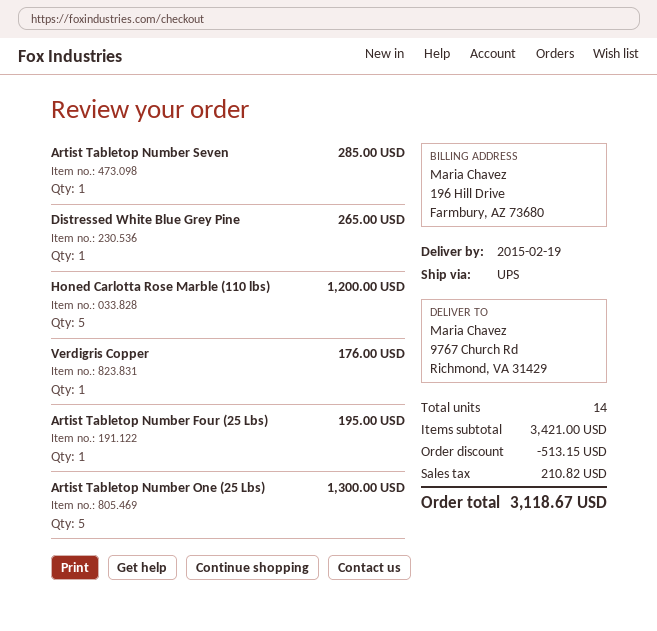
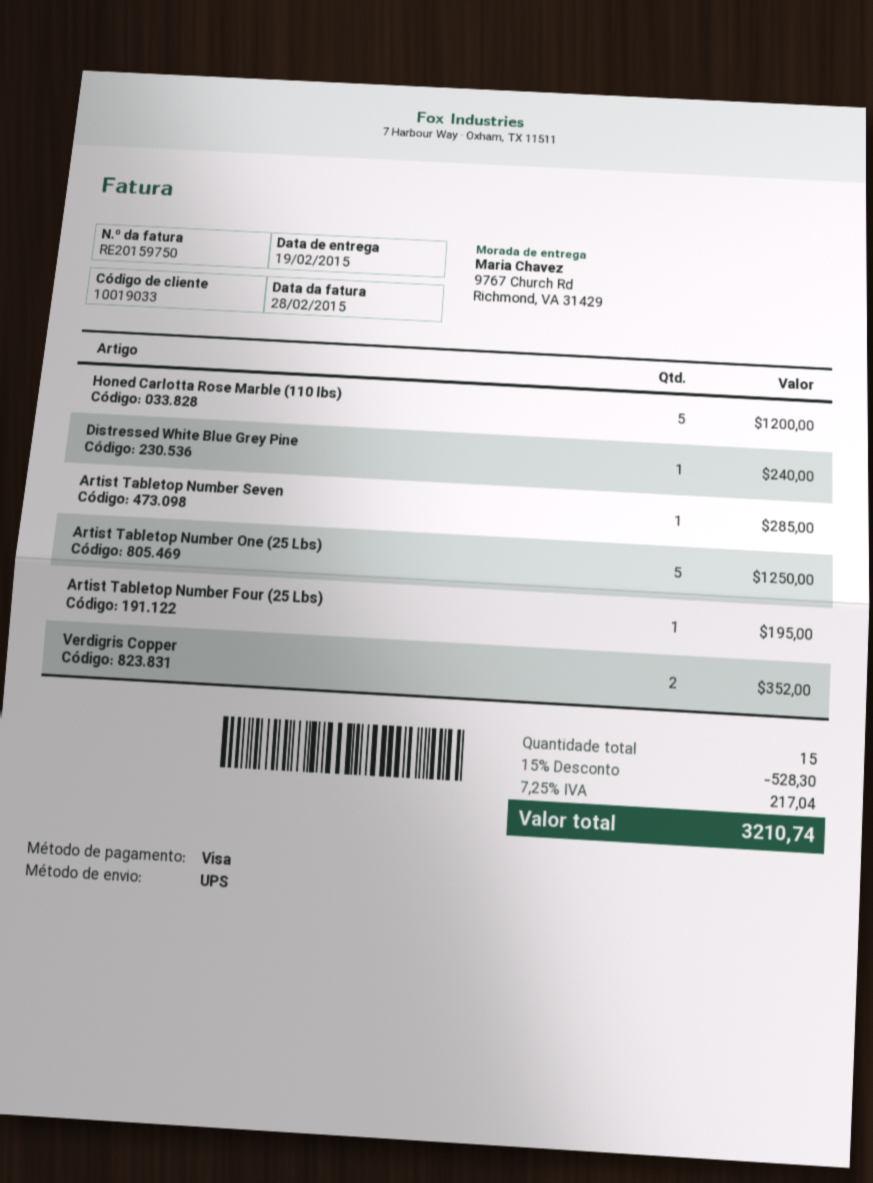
Distressed White Blue Grey Pine: 1 for 265.00 -> 1 for 240.00
Verdigris Copper: 1 for 176.00 -> 2 for 352.00
Artist Tabletop Number One (25 Lbs): 5 for 1300.00 -> 5 for 1250.00
total quantity: 14 -> 15
discount: 513.15 -> 528.30
tax: 210.82 -> 217.04
total: 3118.67 -> 3210.74

